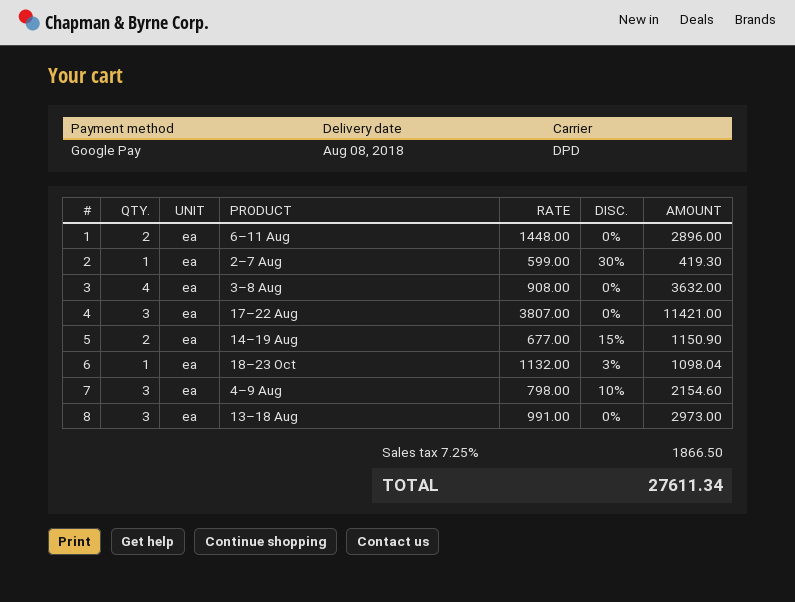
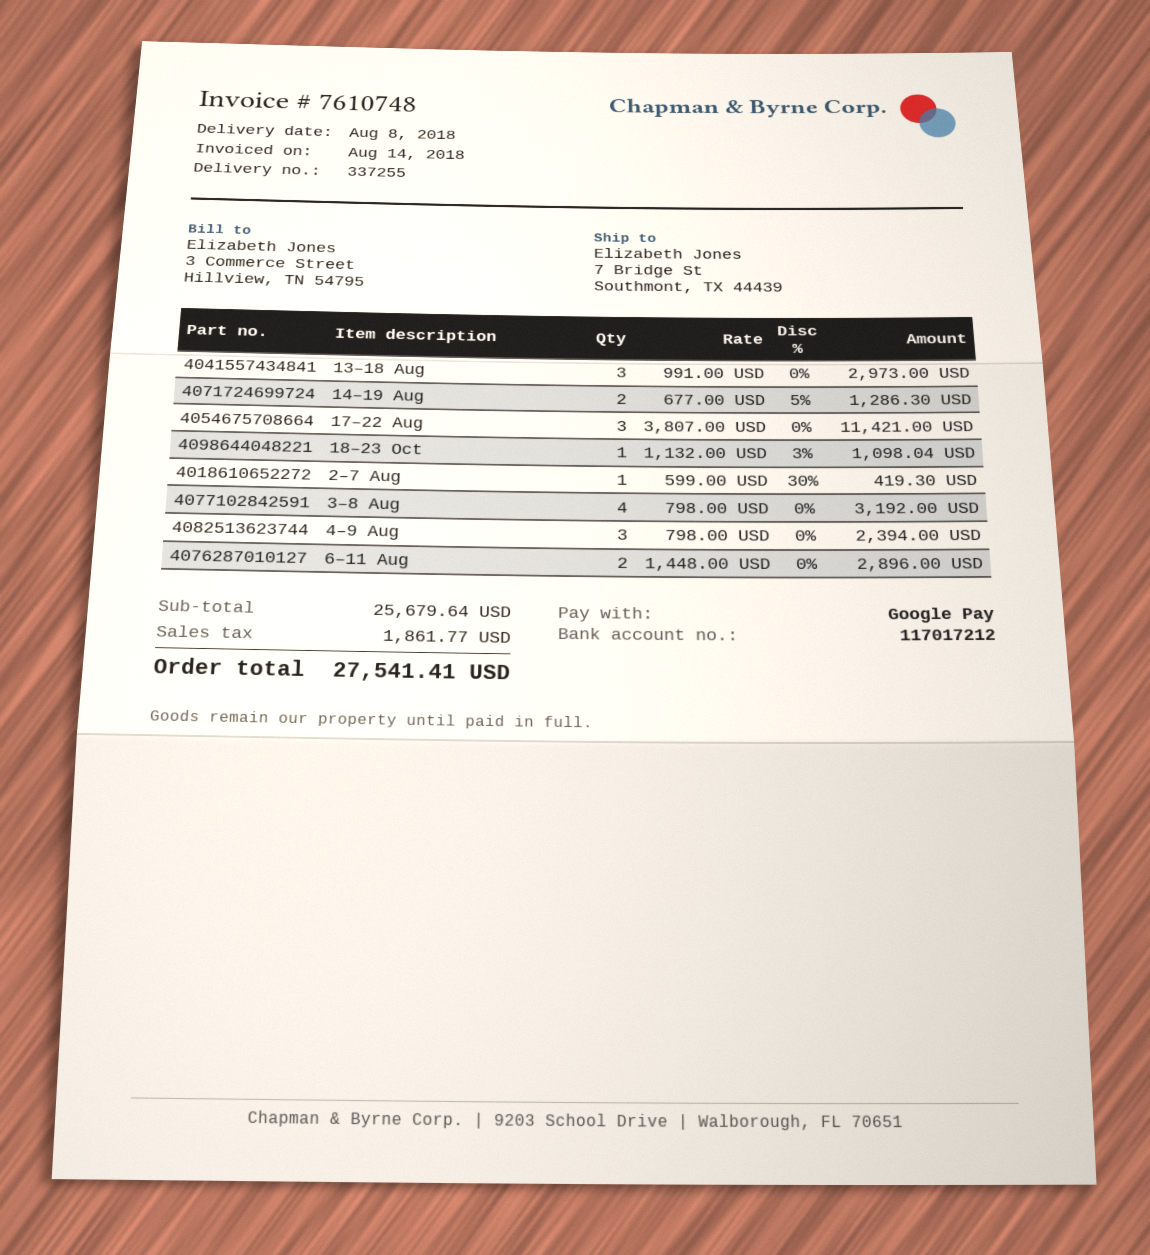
3–8 Aug: 4 x 908.00 = 3632.00 -> 4 x 798.00 = 3192.00
14–19 Aug: 2 x 677.00 - 15% = 1150.90 -> 2 x 677.00 - 5% = 1286.30
4–9 Aug: 3 x 798.00 - 10% = 2154.60 -> 3 x 798.00 = 2394.00
tax: 1866.50 -> 1861.77
total: 27611.34 -> 27541.41

